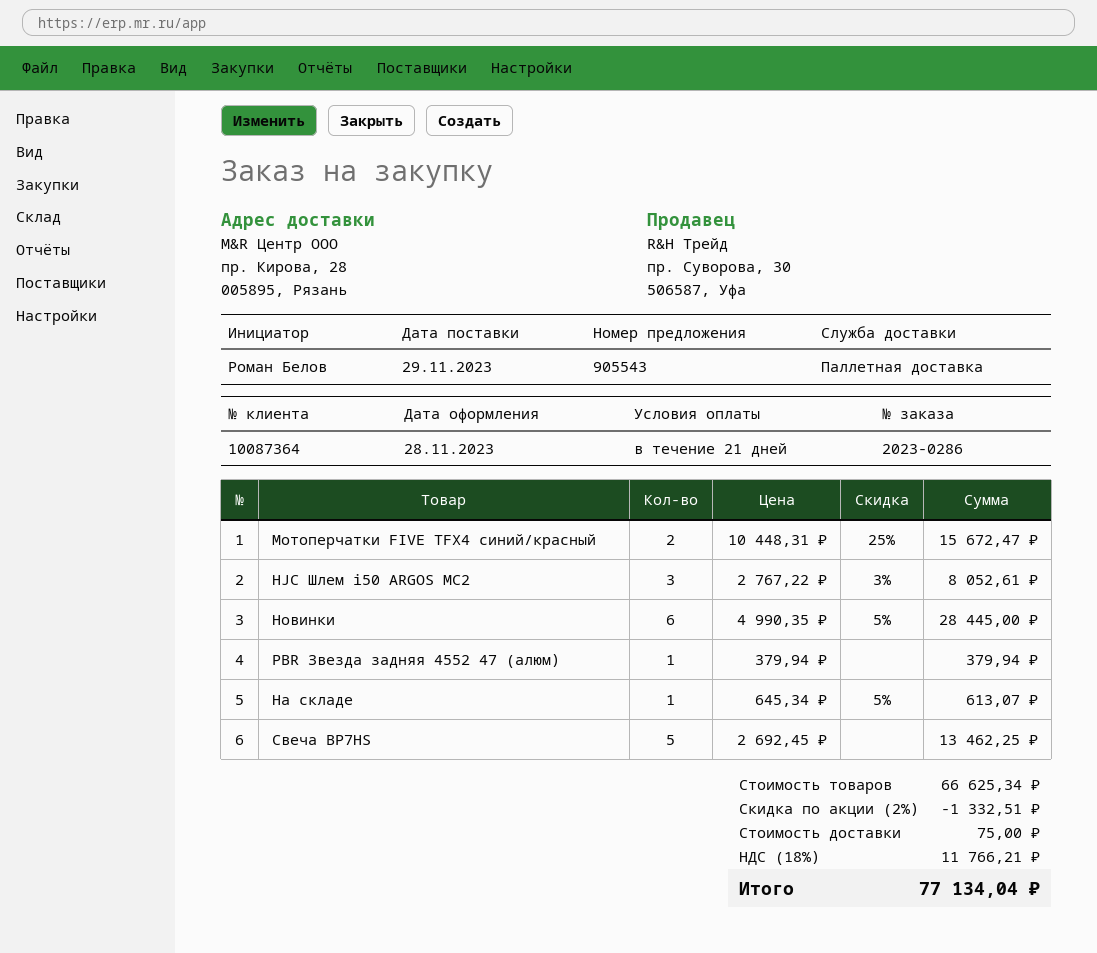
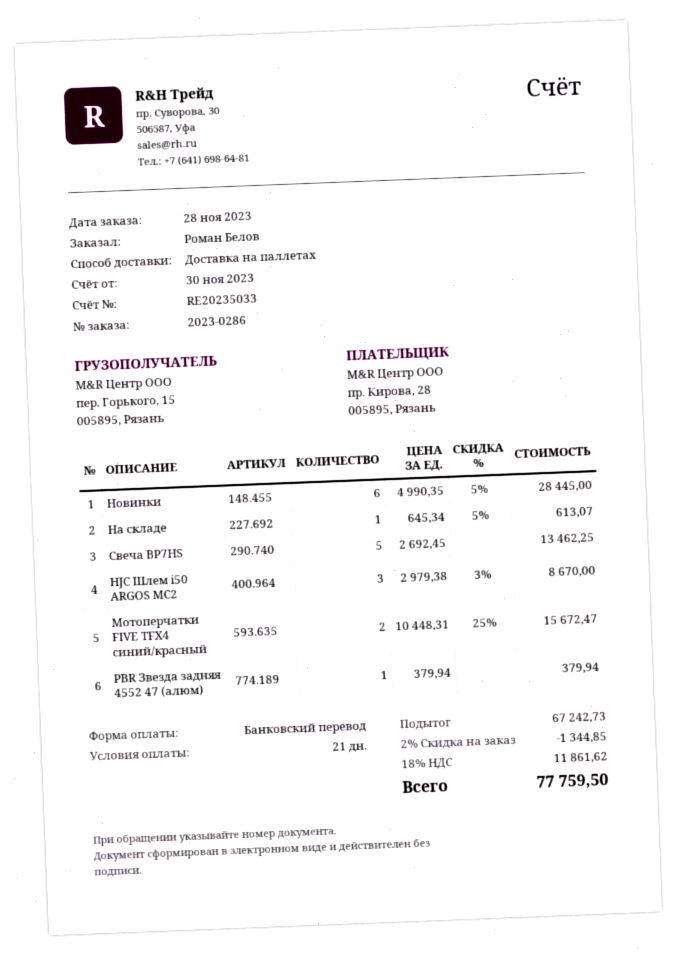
ship to: пр. Кирова, 28, 005895, Рязань -> пер. Горького, 15, 005895, Рязань
HJC Шлем i50 ARGOS MC2: 3 x 2767.22 - 3% = 8052.61 -> 3 x 2979.38 - 3% = 8670.00
subtotal: 66625.34 -> 67242.73
discount: 2% = 1332.51 -> 2% = 1344.85
shipping: 75.00 -> none
tax: 18% = 11766.21 -> 18% = 11861.62
total: 77134.04 -> 77759.50

